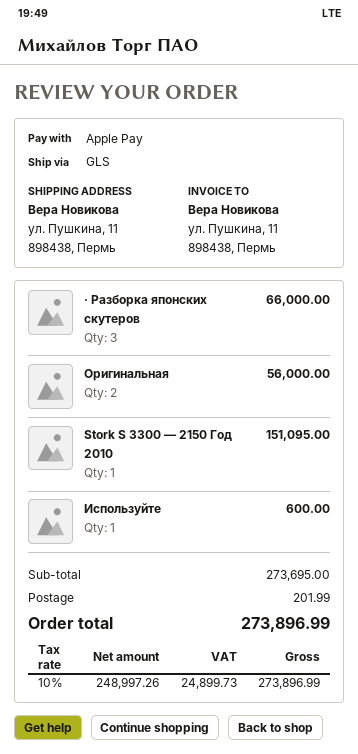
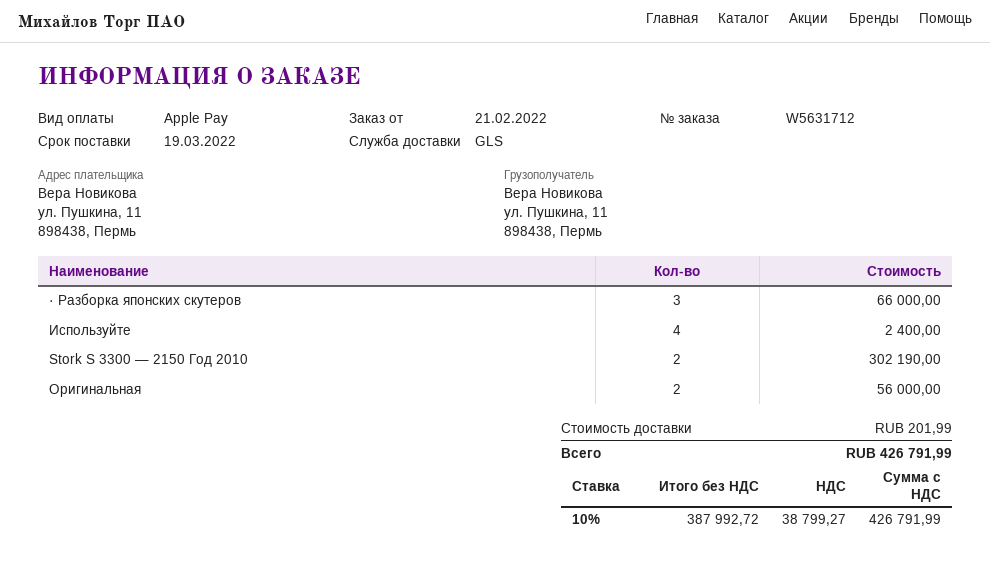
Stork S 3300 — 2150 Год 2010: 1 for 151095.00 -> 2 for 302190.00
Используйте: 1 for 600.00 -> 4 for 2400.00
net: 248997.26 -> 387992.72
tax: 10% = 24899.73 -> 10% = 38799.27
total: 273896.99 -> 426791.99

